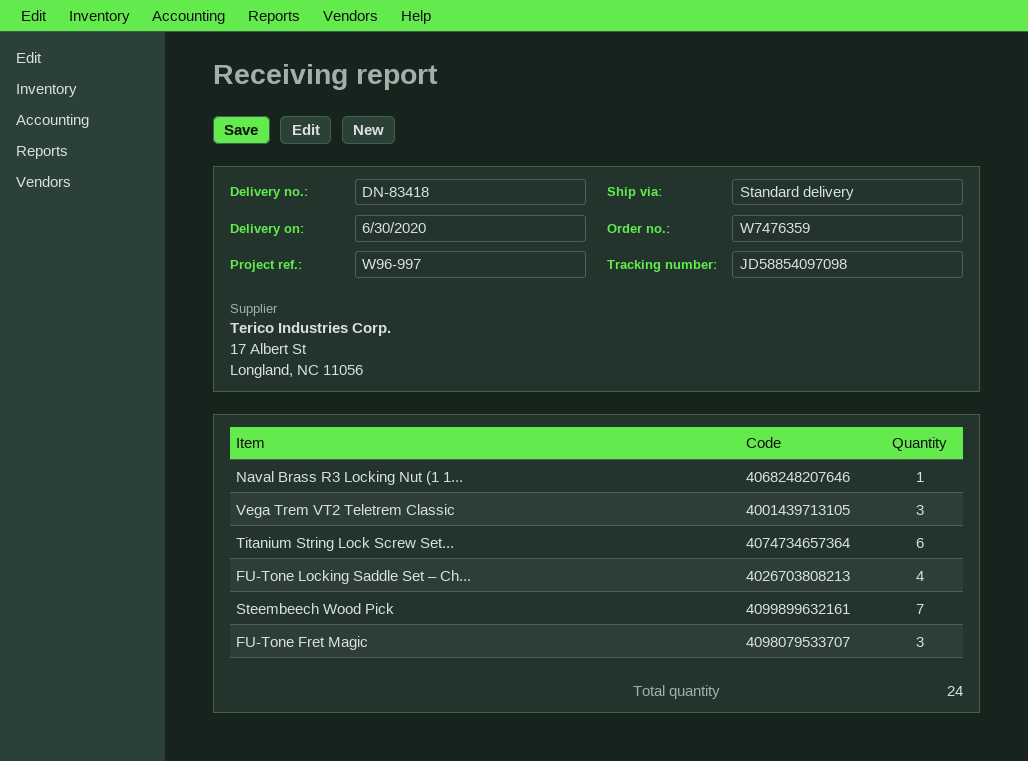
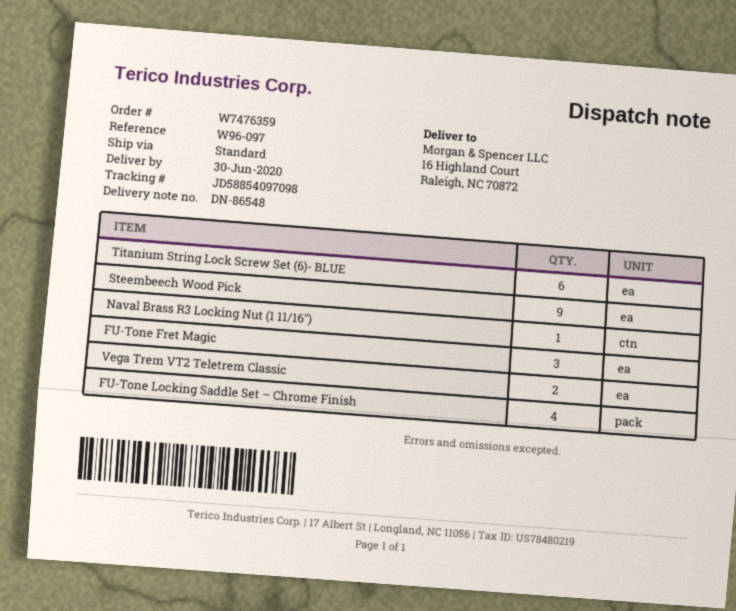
delivery note number: DN-83418 -> DN-86548
reference: W96-997 -> W96-097
Vega Trem VT2 Teletrem Classic: 3 -> 2
Steembeech Wood Pick: 7 -> 9

